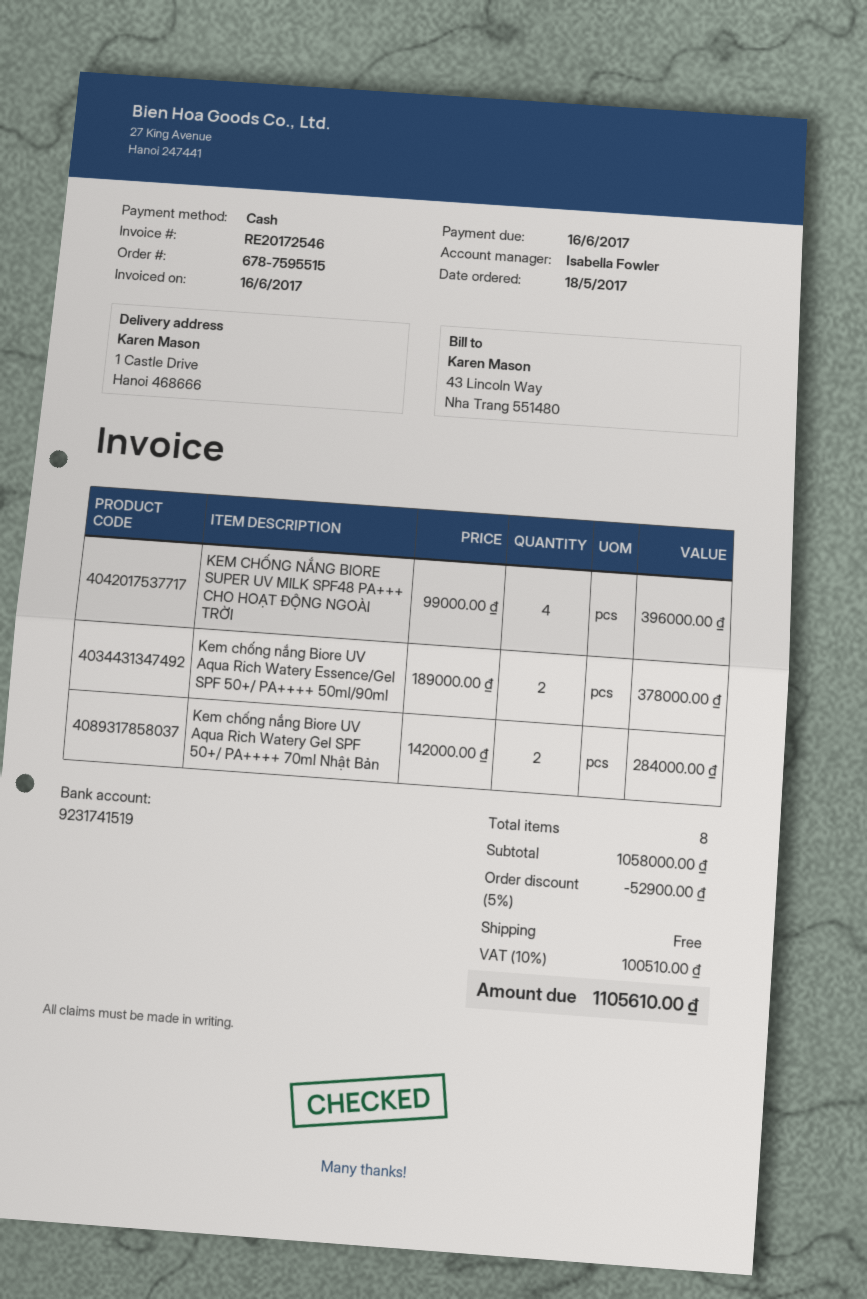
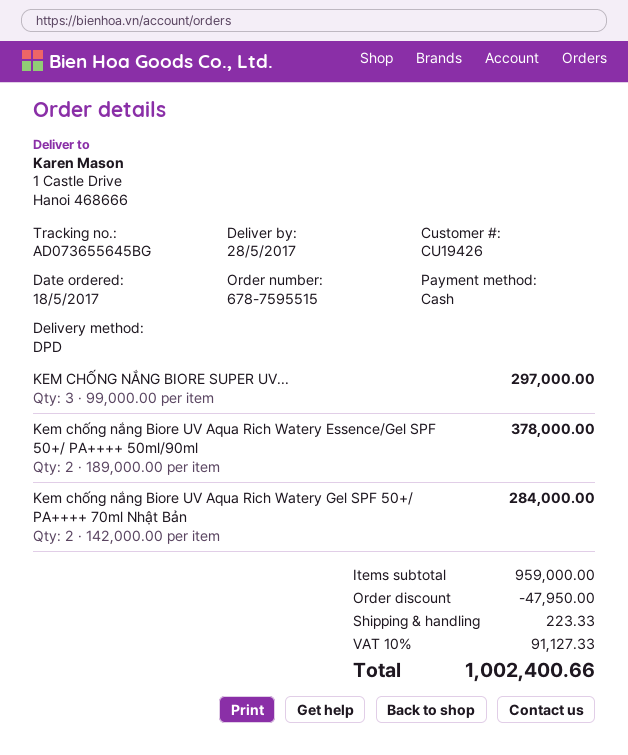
KEM CHỐNG NẮNG BIORE SUPER UV MILK SPF48 PA+++ CHO HOẠT ĐỘNG NGOÀI TRỜI: 4 x 99000.00 = 396000.00 -> 3 x 99000.00 = 297000.00
subtotal: 1058000.00 -> 959000.00
discount: 52900.00 -> 47950.00
shipping: 0.00 -> 223.33
tax: 10% = 100510.00 -> 10% = 91127.33
total: 1105610.00 -> 1002400.66

